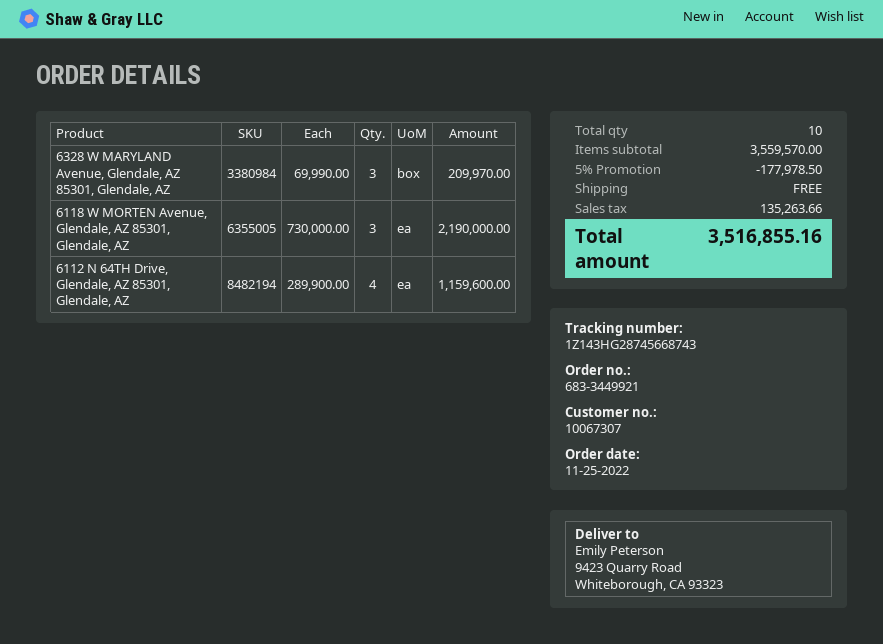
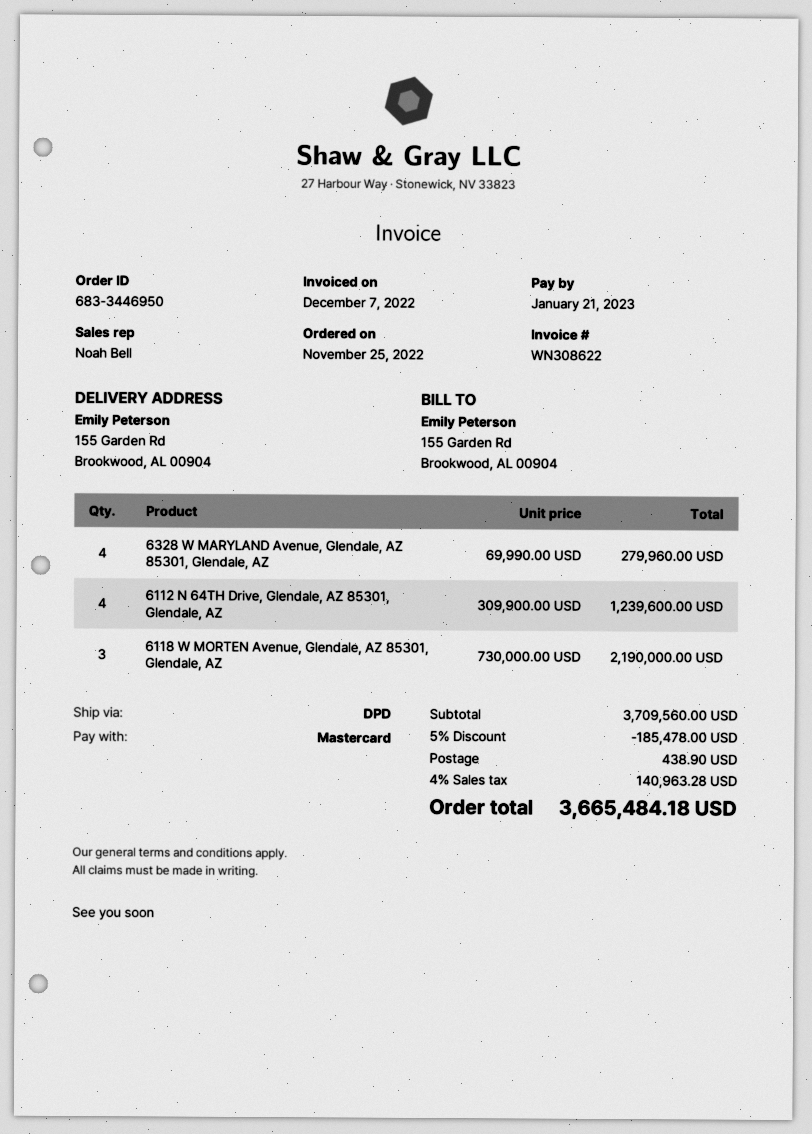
order number: 683-3449921 -> 683-3446950
ship to: 9423 Quarry Road, Whiteborough, CA 93323 -> 155 Garden Rd, Brookwood, AL 00904
6328 W MARYLAND Avenue, Glendale, AZ 85301, Glendale, AZ: 3 x 69990.00 = 209970.00 -> 4 x 69990.00 = 279960.00
6112 N 64TH Drive, Glendale, AZ 85301, Glendale, AZ: 4 x 289900.00 = 1159600.00 -> 4 x 309900.00 = 1239600.00
subtotal: 3559570.00 -> 3709560.00
discount: 5% = 177978.50 -> 5% = 185478.00
shipping: 0.00 -> 438.90
tax: 135263.66 -> 140963.28
total: 3516855.16 -> 3665484.18

